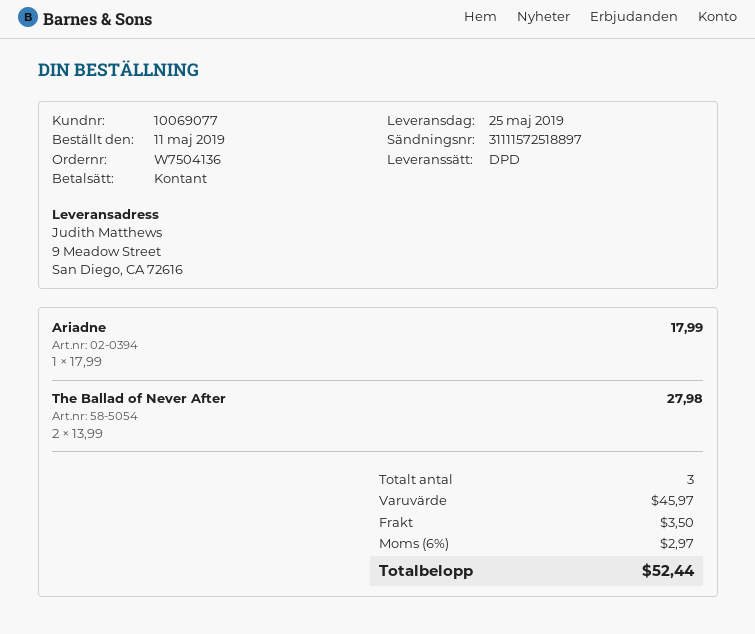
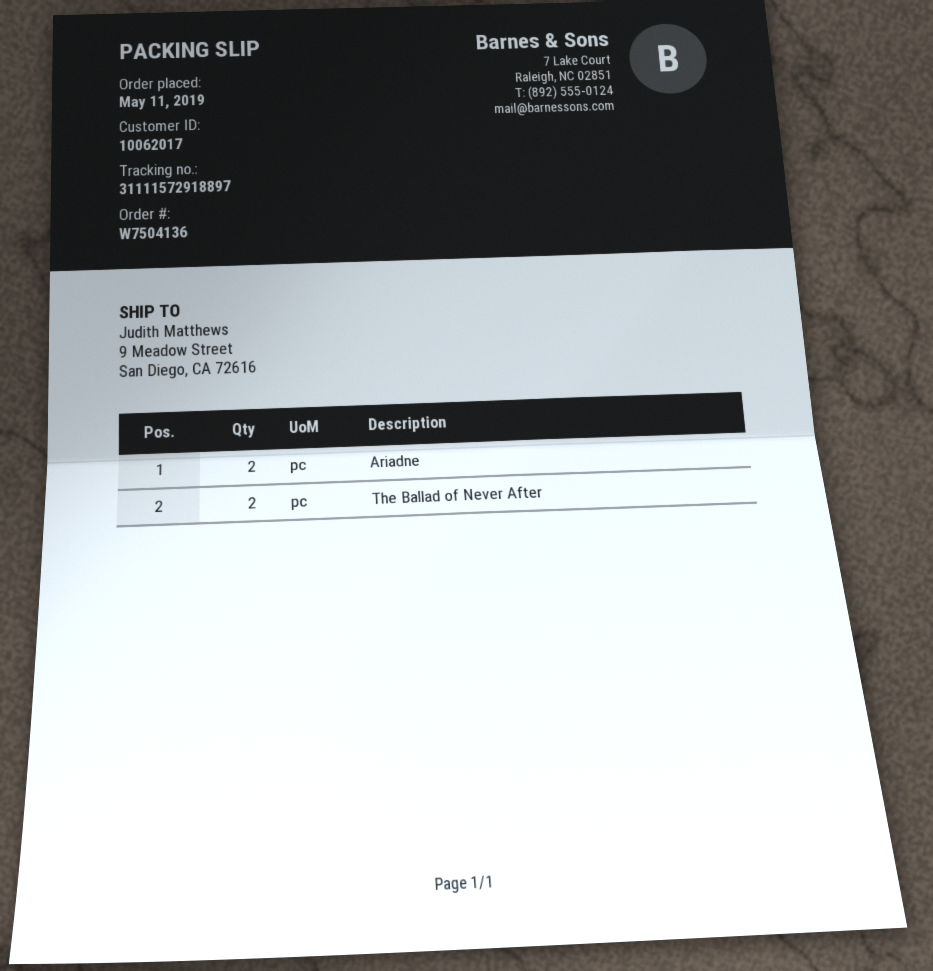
customer number: 10069077 -> 10062017
tracking number: 31111572518897 -> 31111572918897
Ariadne: 1 -> 2

